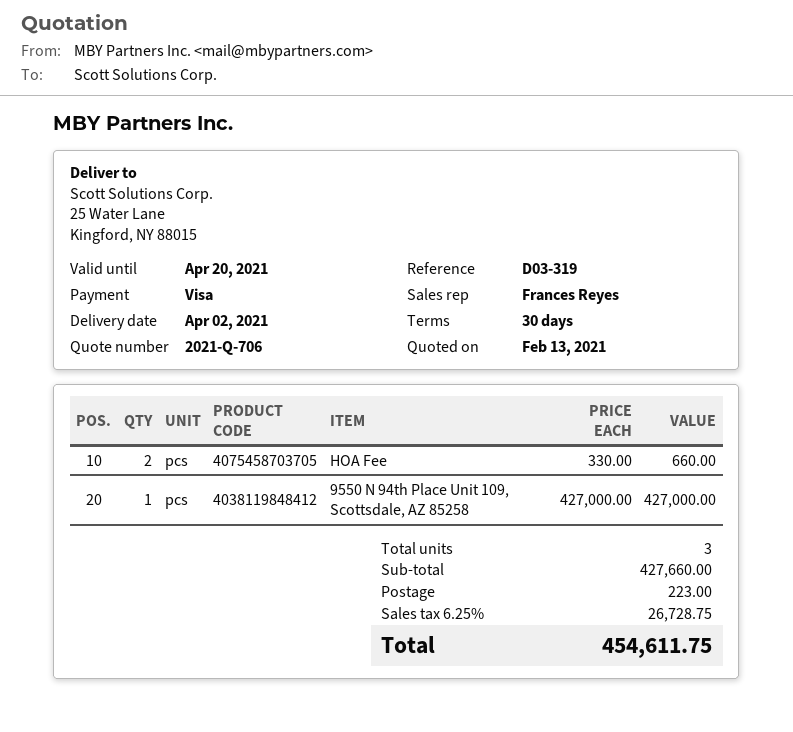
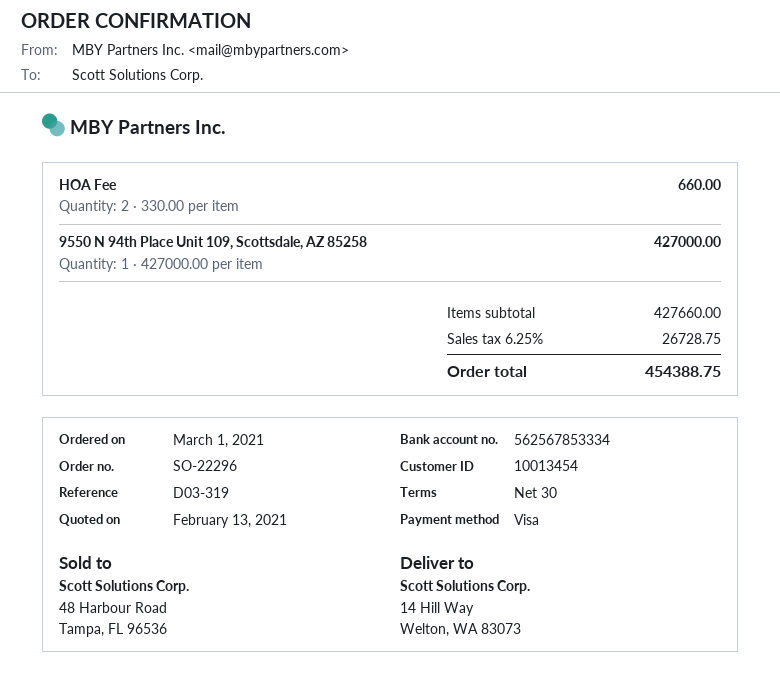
ship to: 25 Water Lane, Kingford, NY 88015 -> 14 Hill Way, Welton, WA 83073
shipping: 223.00 -> none
total: 454611.75 -> 454388.75

